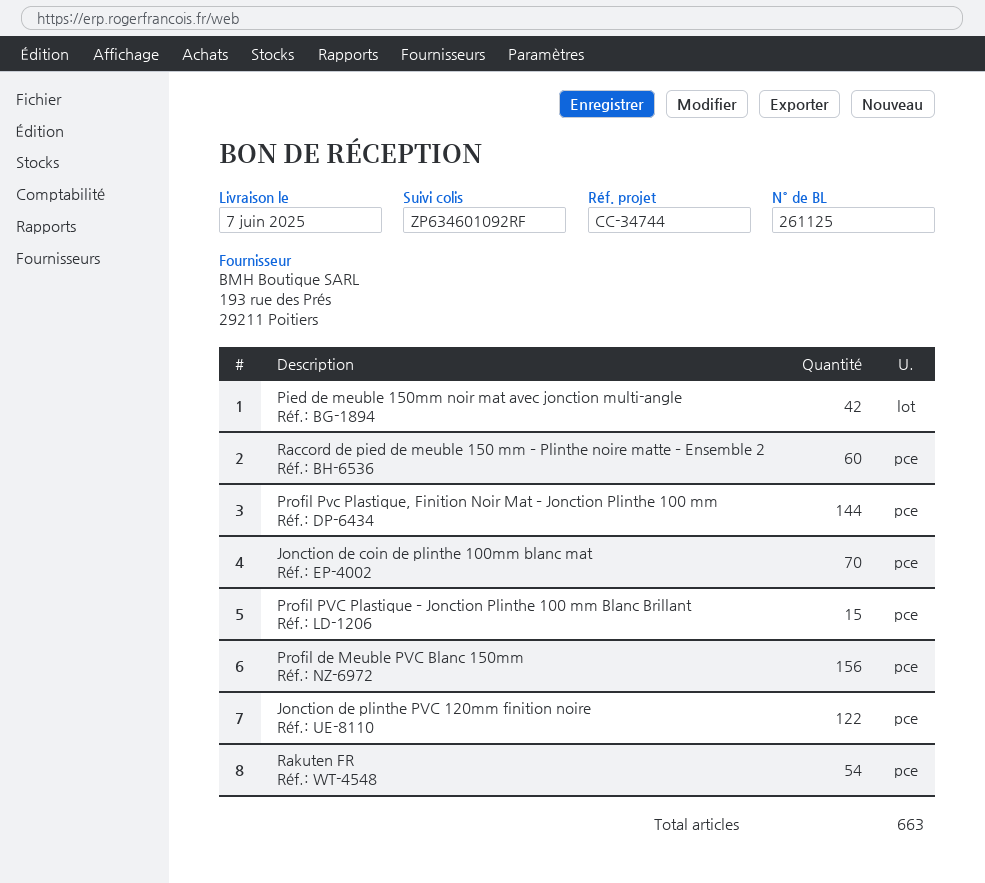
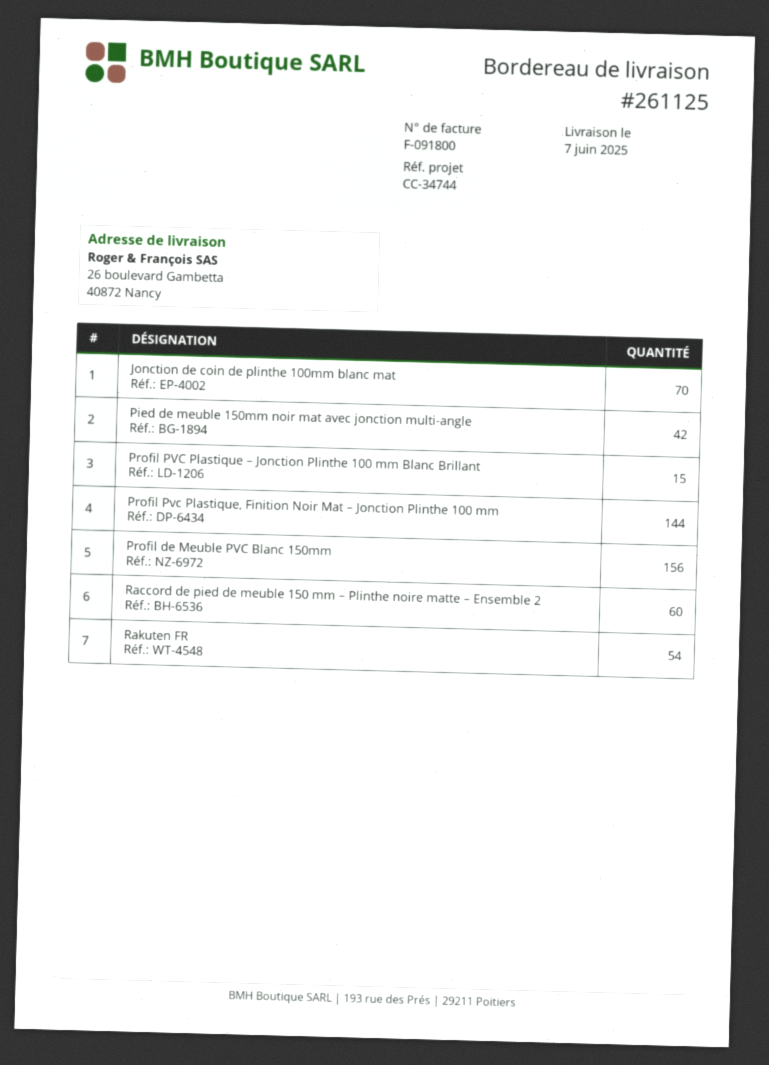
Jonction de plinthe PVC 120mm finition noire: 122 -> none

